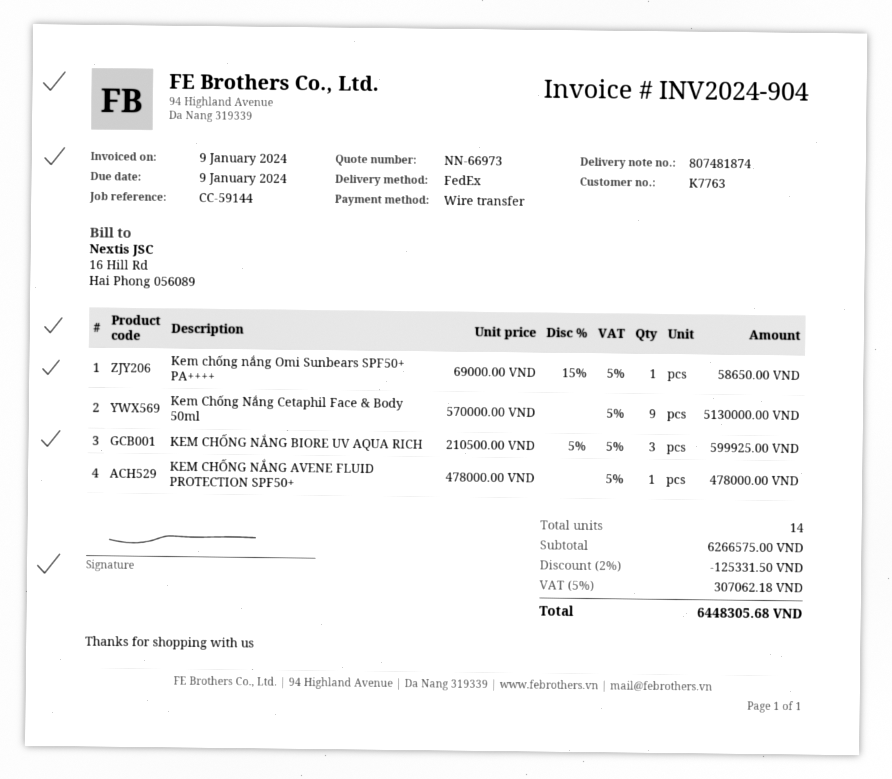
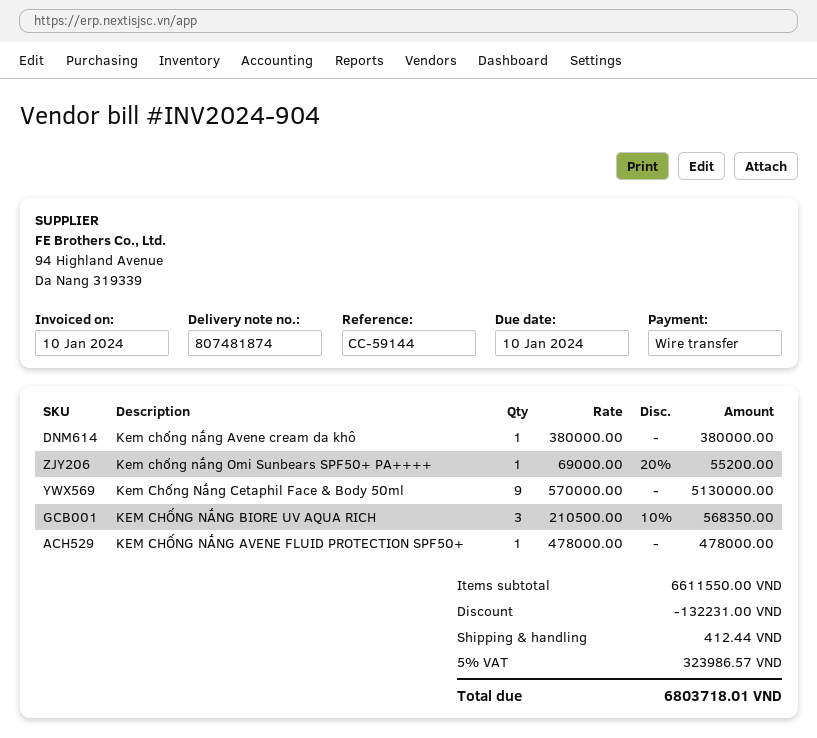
invoice date: 2024-01-09 -> 2024-01-10
due date: 2024-01-09 -> 2024-01-10
Kem chống nắng Omi Sunbears SPF50+ PA++++: 1 x 69000.00 - 15% = 58650.00 -> 1 x 69000.00 - 20% = 55200.00
KEM CHỐNG NẮNG BIORE UV AQUA RICH: 3 x 210500.00 - 5% = 599925.00 -> 3 x 210500.00 - 10% = 568350.00
Kem chống nắng Avene cream da khô: none -> 1 x 380000.00 = 380000.00
subtotal: 6266575.00 -> 6611550.00
discount: 125331.50 -> 132231.00
shipping: none -> 412.44
tax: 5% = 307062.18 -> 5% = 323986.57
total: 6448305.68 -> 6803718.01

